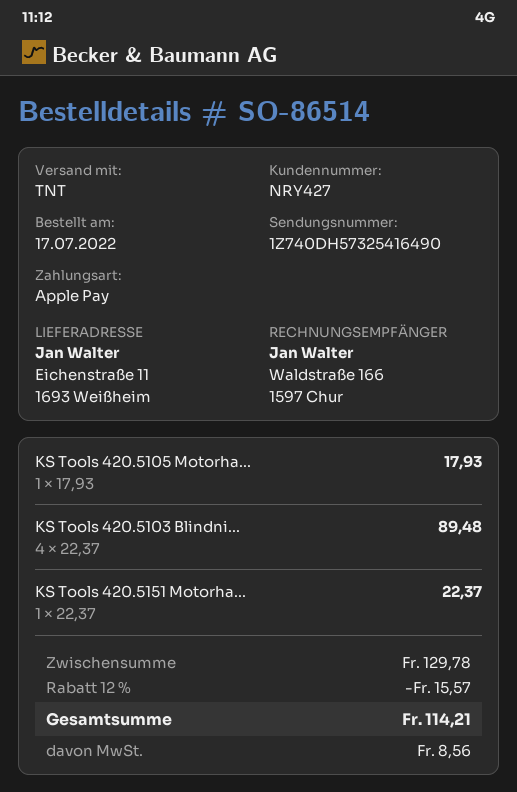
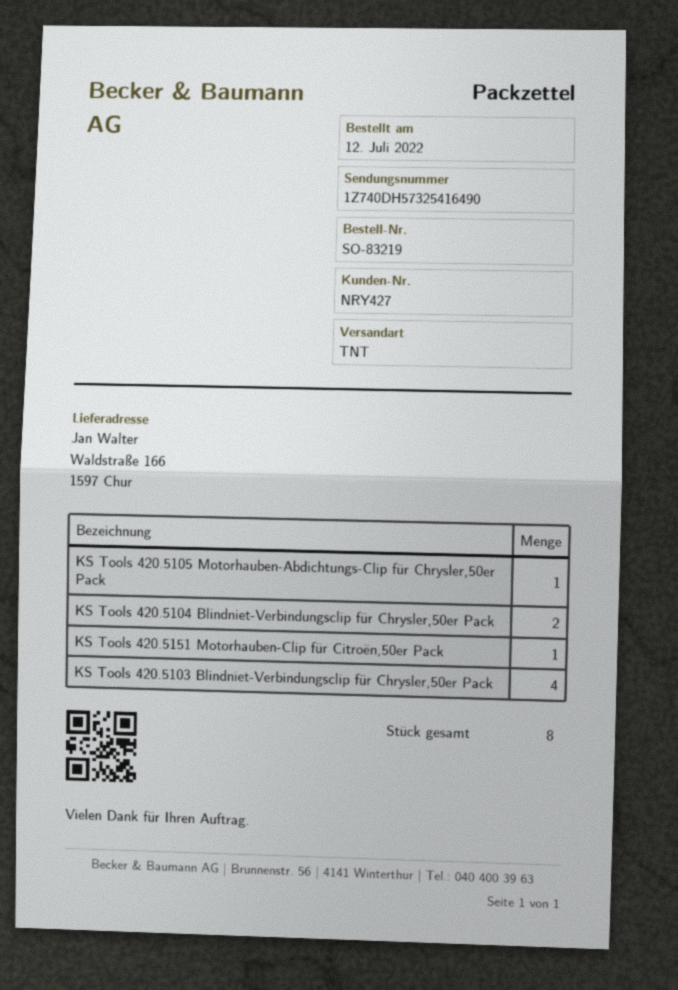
order number: SO-86514 -> SO-83219
order date: 2022-07-17 -> 2022-07-12
ship to: Eichenstraße 11, 1693 Weißheim -> Waldstraße 166, 1597 Chur
KS Tools 420.5104 Blindniet-Verbindungsclip für Chrysler,50er Pack: none -> 2

